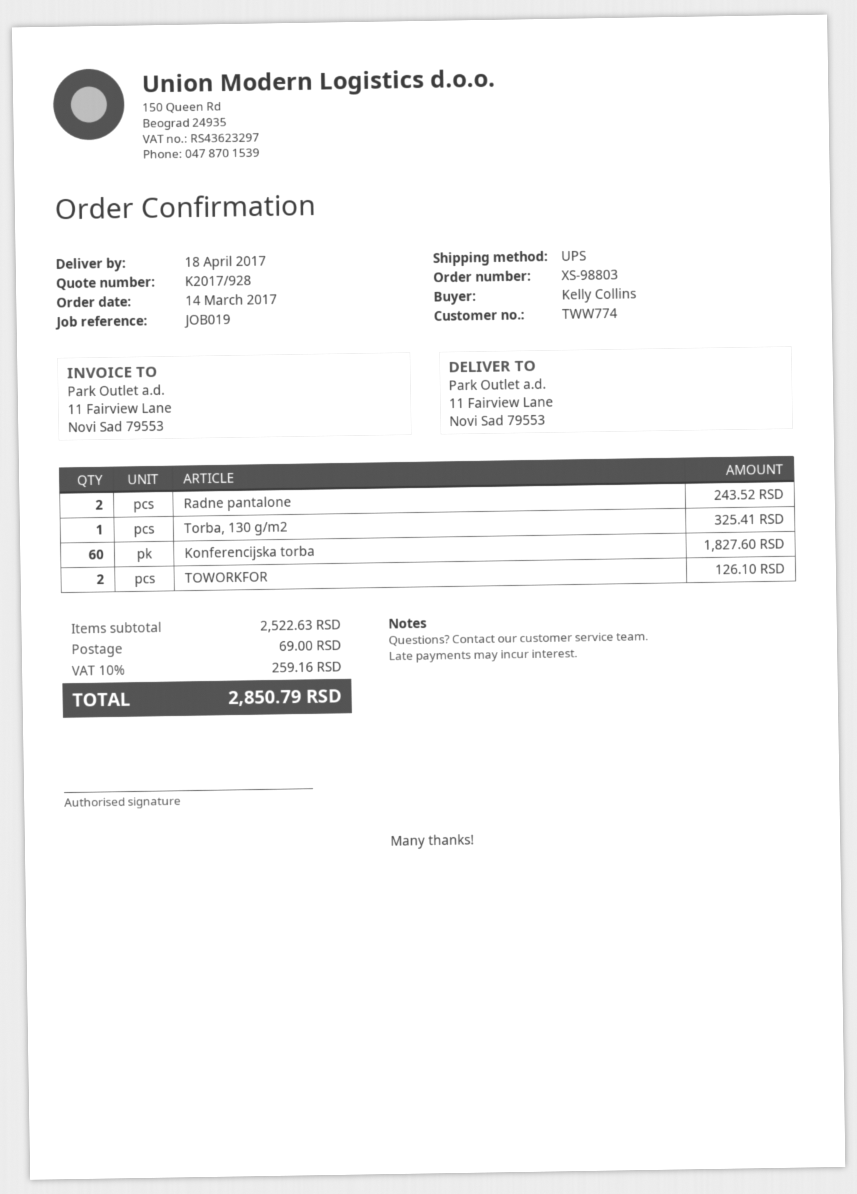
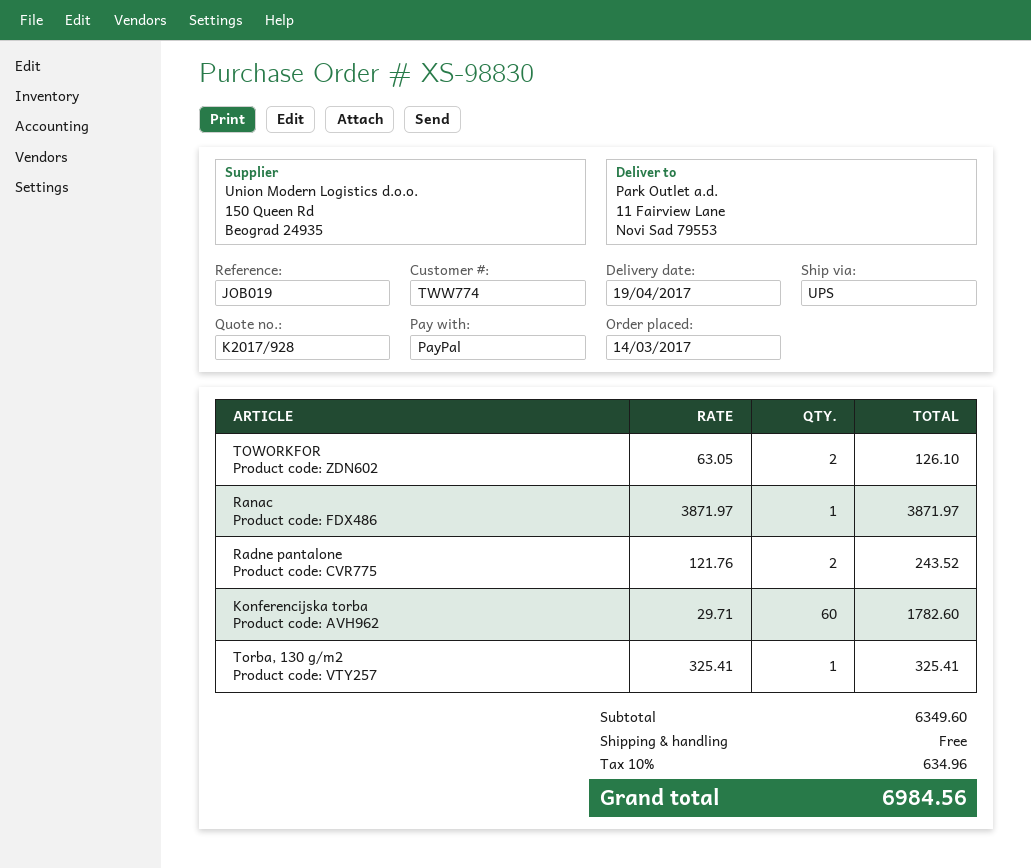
order number: XS-98803 -> XS-98830
delivery date: 2017-04-18 -> 2017-04-19
Konferencijska torba: 60 for 1827.60 -> 60 for 1782.60
Ranac: none -> 1 for 3871.97
subtotal: 2522.63 -> 6349.60
shipping: 69.00 -> 0.00
tax: 10% = 259.16 -> 10% = 634.96
total: 2850.79 -> 6984.56

